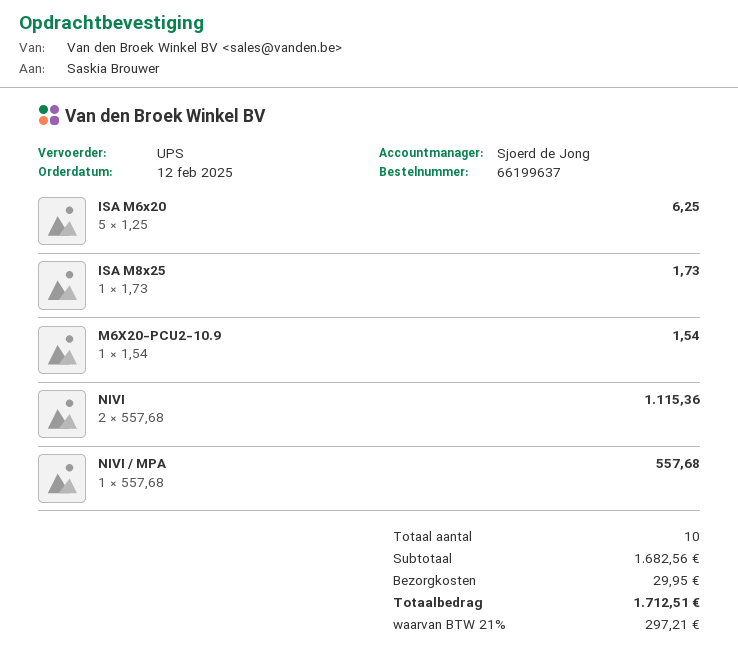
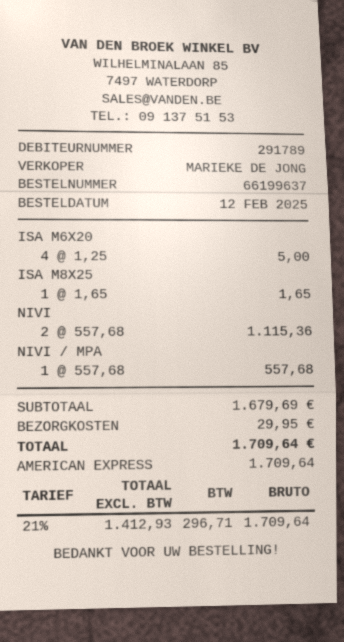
sales rep: Sjoerd de Jong -> MARIEKE DE JONG
ISA M6x20: 5 x 1.25 = 6.25 -> 4 x 1.25 = 5.00
ISA M8x25: 1 x 1.73 = 1.73 -> 1 x 1.65 = 1.65
M6X20-PCU2-10.9: 1 x 1.54 = 1.54 -> none
subtotal: 1682.56 -> 1679.69
tax: 21% = 297.21 -> 21% = 296.71
total: 1712.51 -> 1709.64

